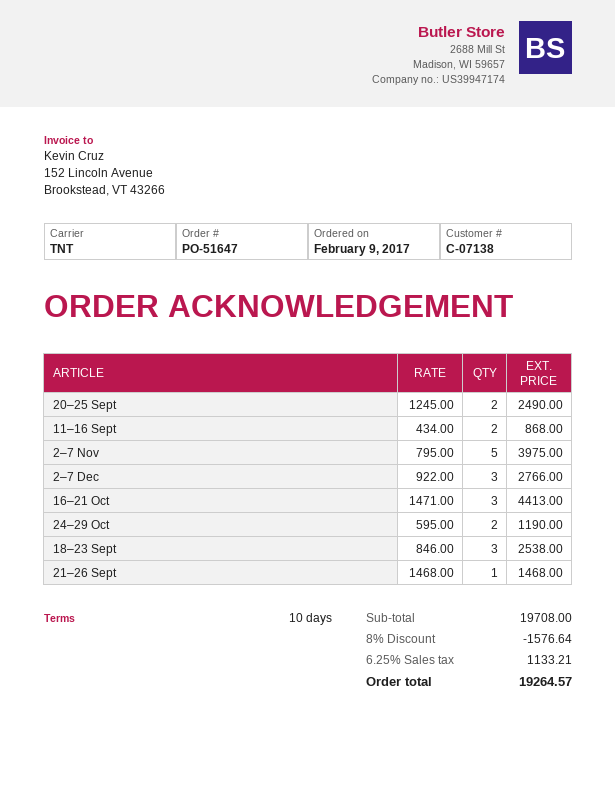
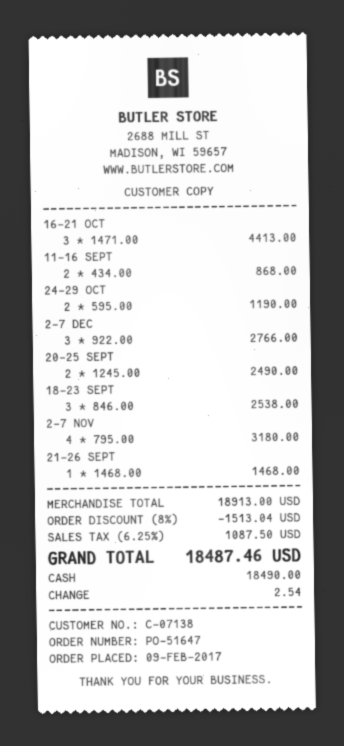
2–7 Nov: 5 x 795.00 = 3975.00 -> 4 x 795.00 = 3180.00
subtotal: 19708.00 -> 18913.00
discount: 8% = 1576.64 -> 8% = 1513.04
tax: 6.25% = 1133.21 -> 6.25% = 1087.50
total: 19264.57 -> 18487.46

